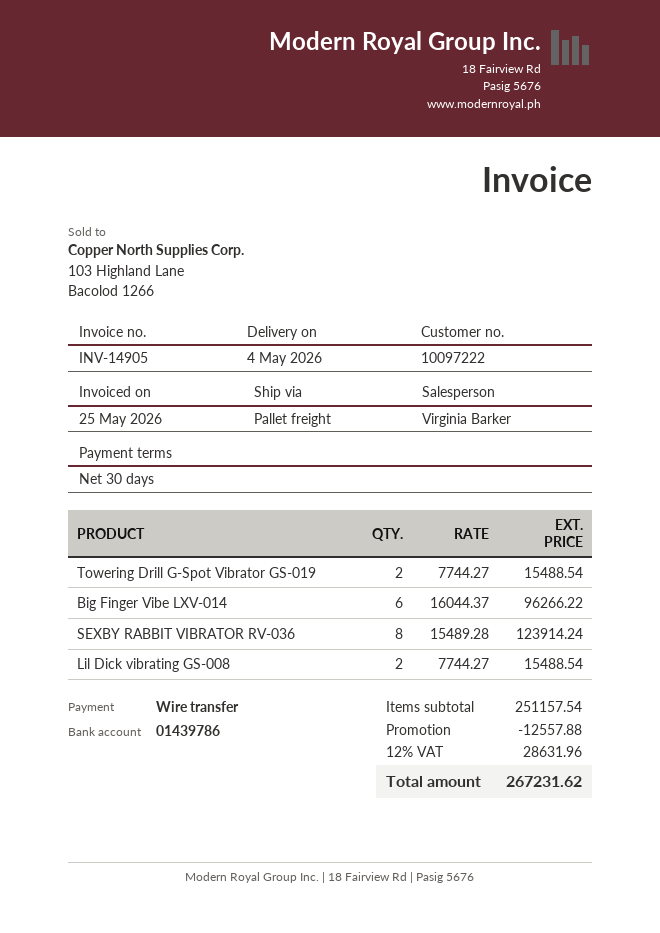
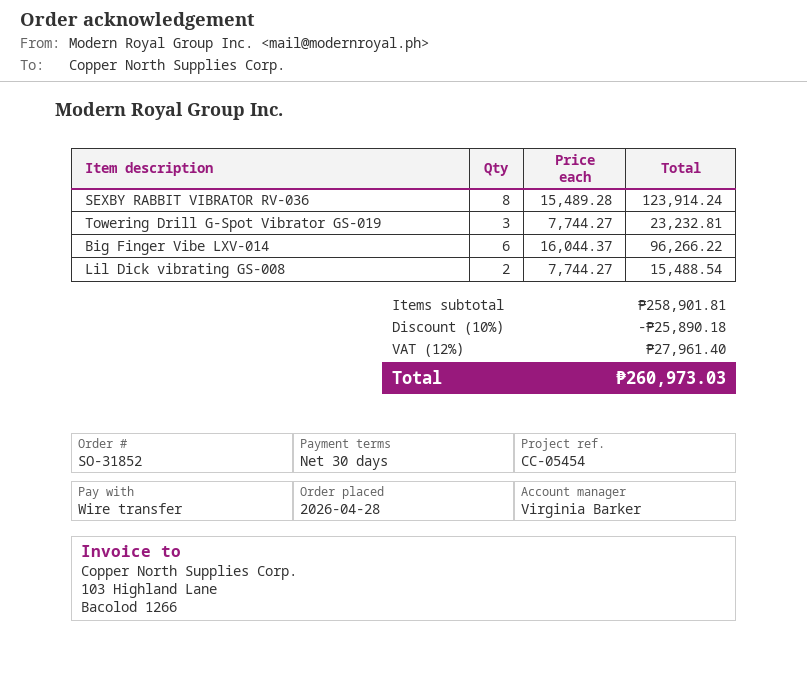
Towering Drill G-Spot Vibrator GS-019: 2 x 7744.27 = 15488.54 -> 3 x 7744.27 = 23232.81
subtotal: 251157.54 -> 258901.81
discount: 12557.88 -> 25890.18
tax: 12% = 28631.96 -> 12% = 27961.40
total: 267231.62 -> 260973.03

